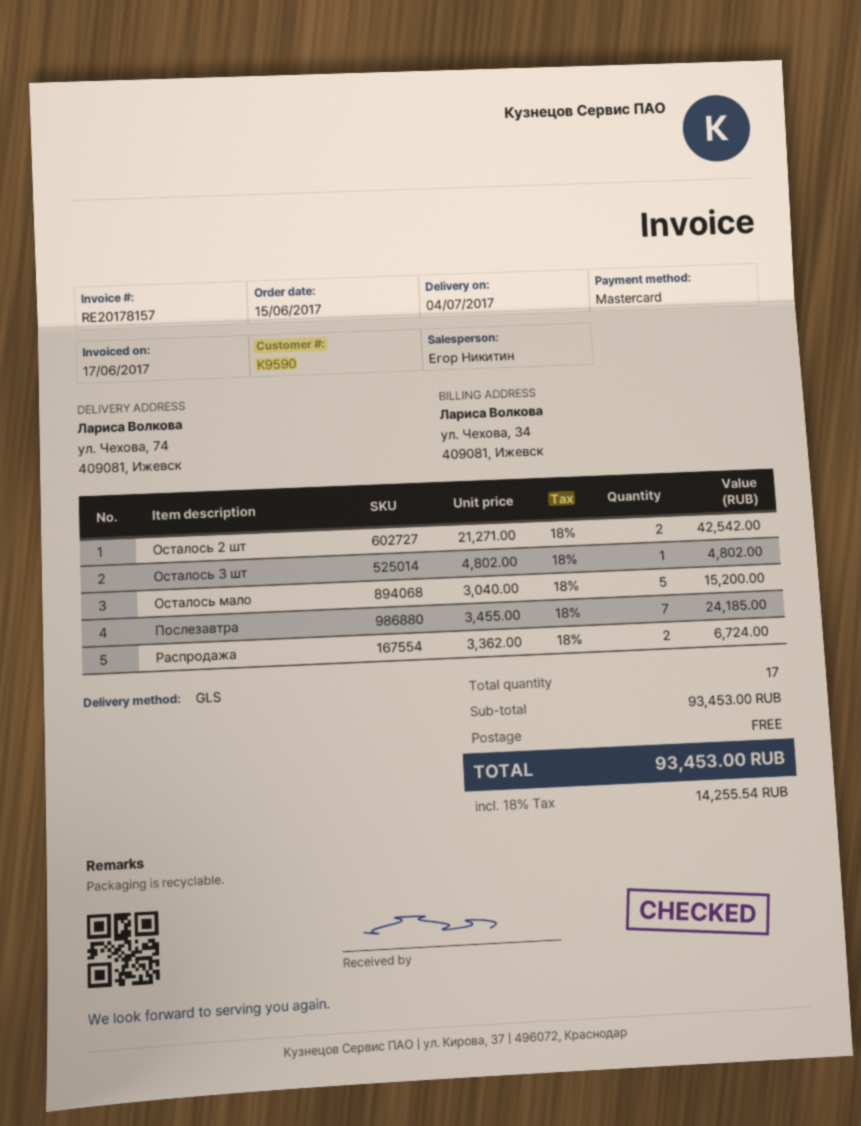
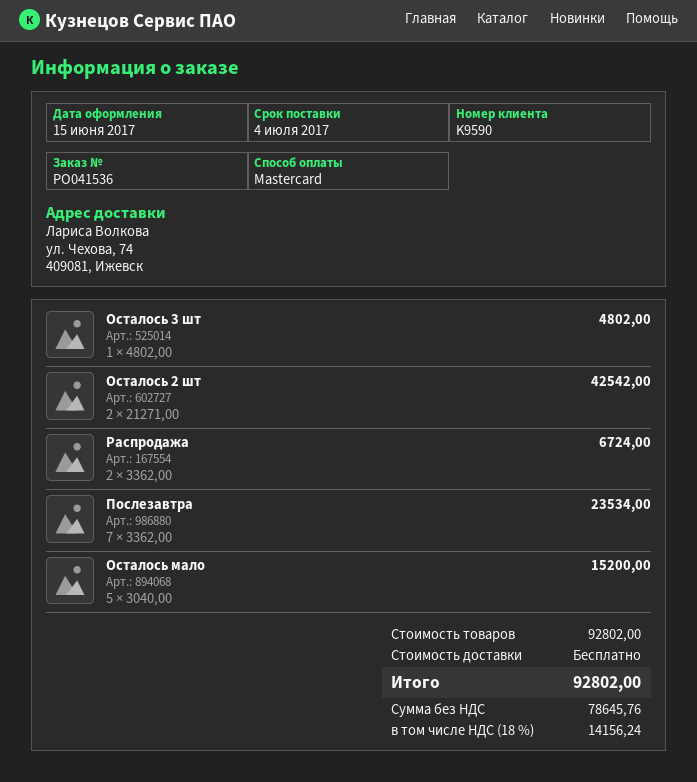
Послезавтра: 7 x 3455.00 = 24185.00 -> 7 x 3362.00 = 23534.00
subtotal: 93453.00 -> 92802.00
tax: 18% = 14255.54 -> 18% = 14156.24
total: 93453.00 -> 92802.00

